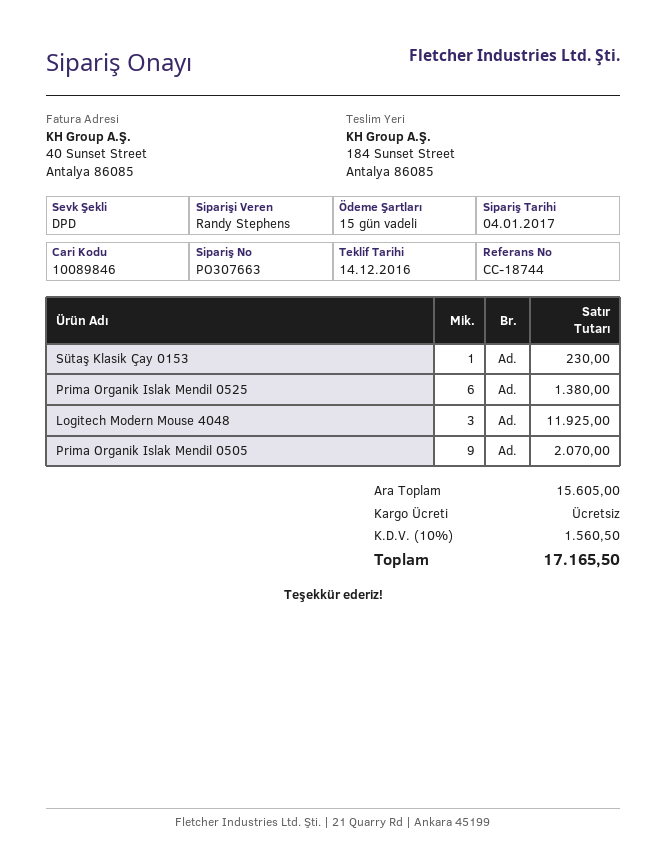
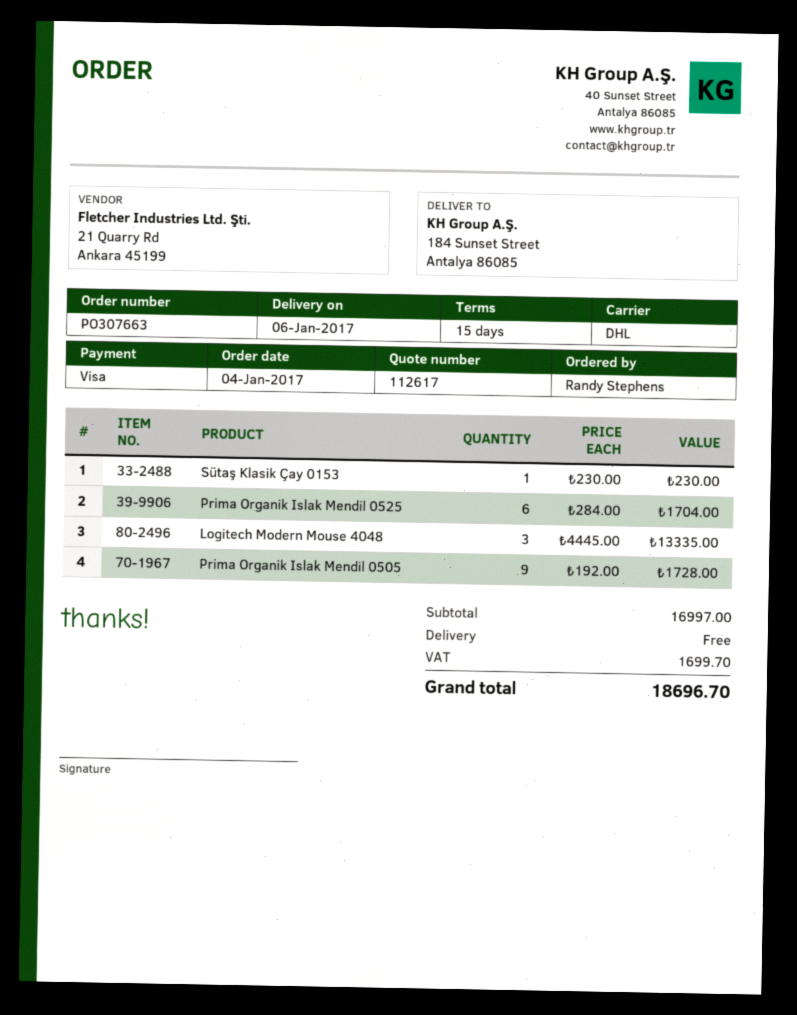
shipping method: DPD -> DHL
Prima Organik Islak Mendil 0525: 6 for 1380.00 -> 6 for 1704.00
Logitech Modern Mouse 4048: 3 for 11925.00 -> 3 for 13335.00
Prima Organik Islak Mendil 0505: 9 for 2070.00 -> 9 for 1728.00
subtotal: 15605.00 -> 16997.00
tax: 1560.50 -> 1699.70
total: 17165.50 -> 18696.70

